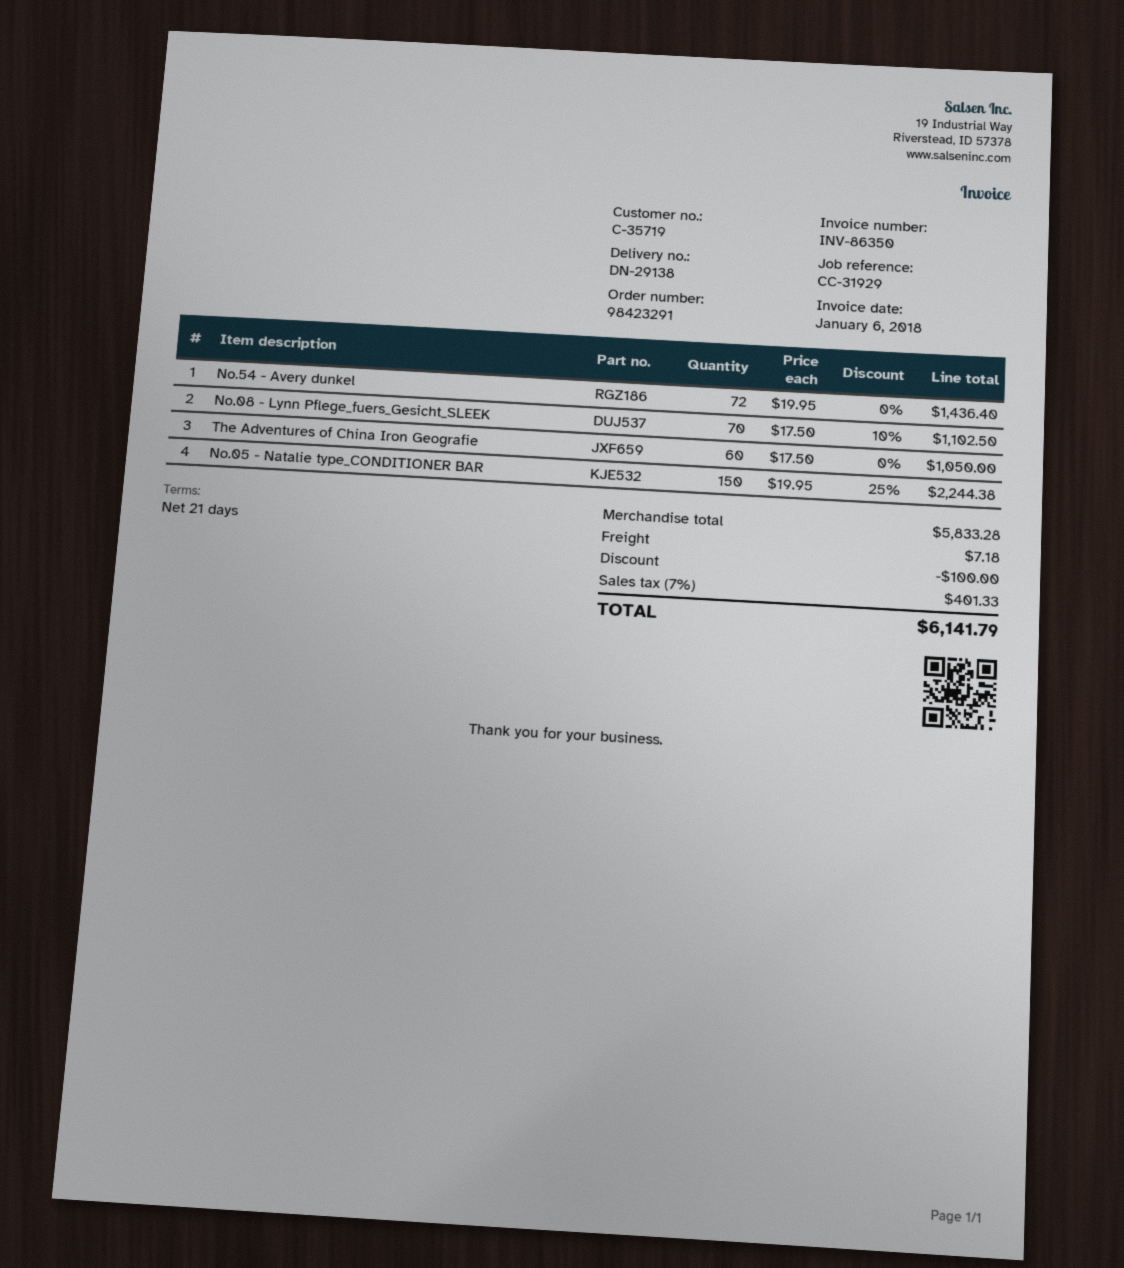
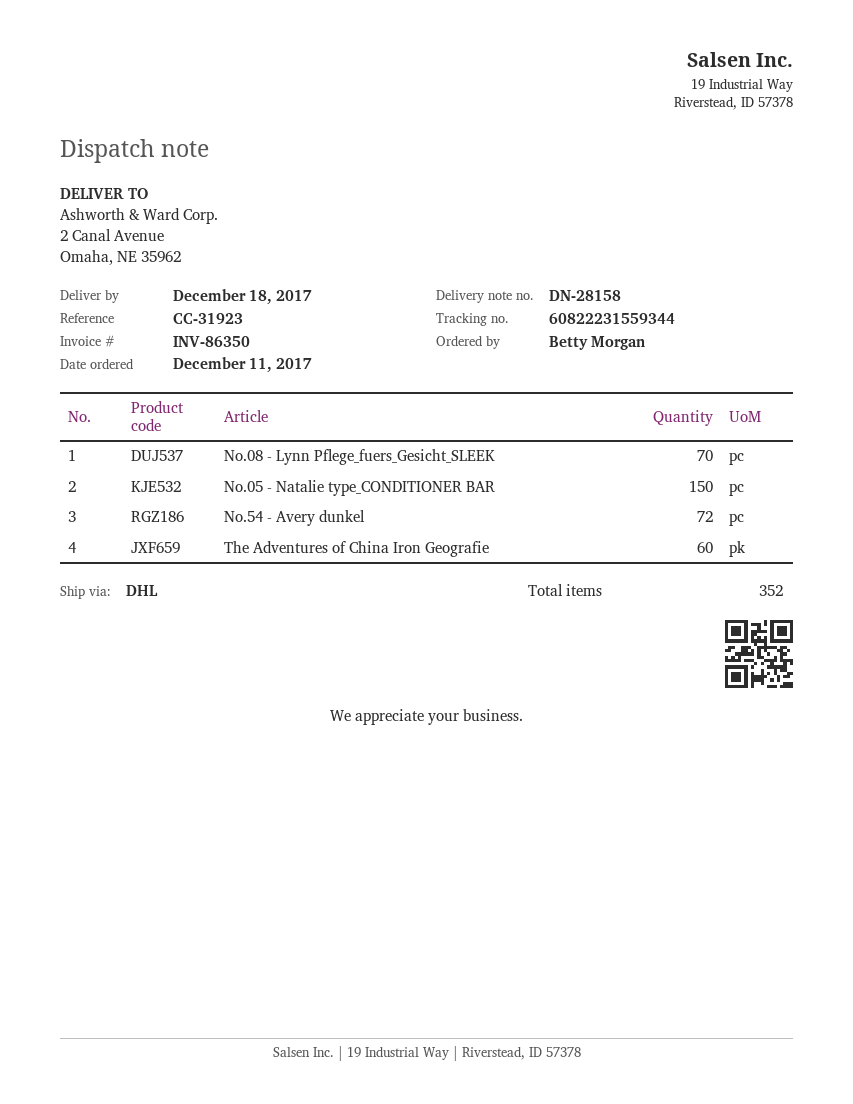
delivery note number: DN-29138 -> DN-28158
reference: CC-31929 -> CC-31923

